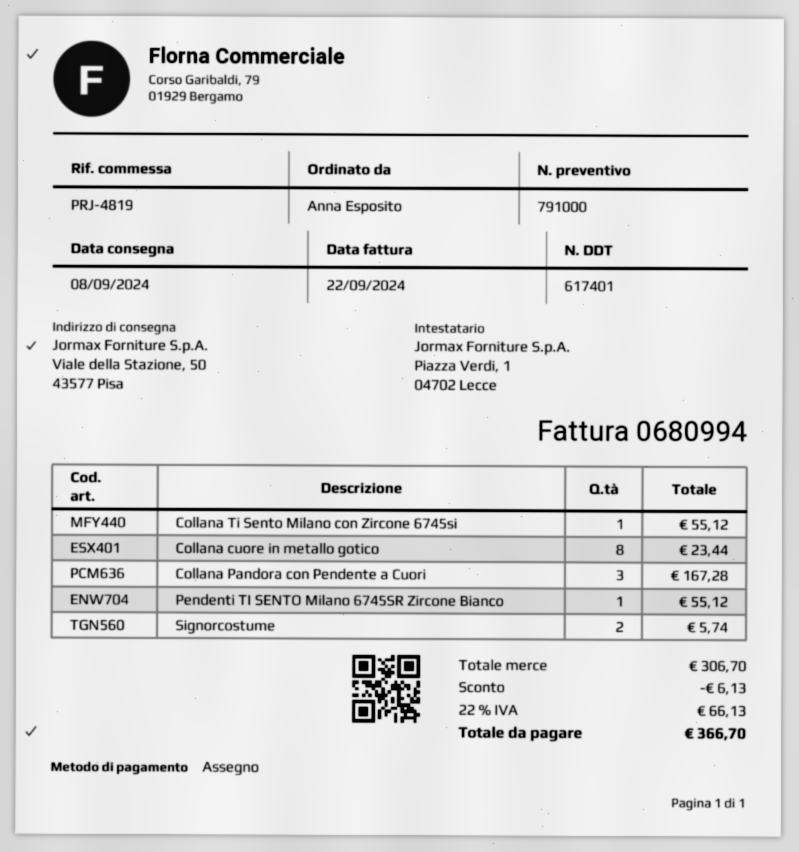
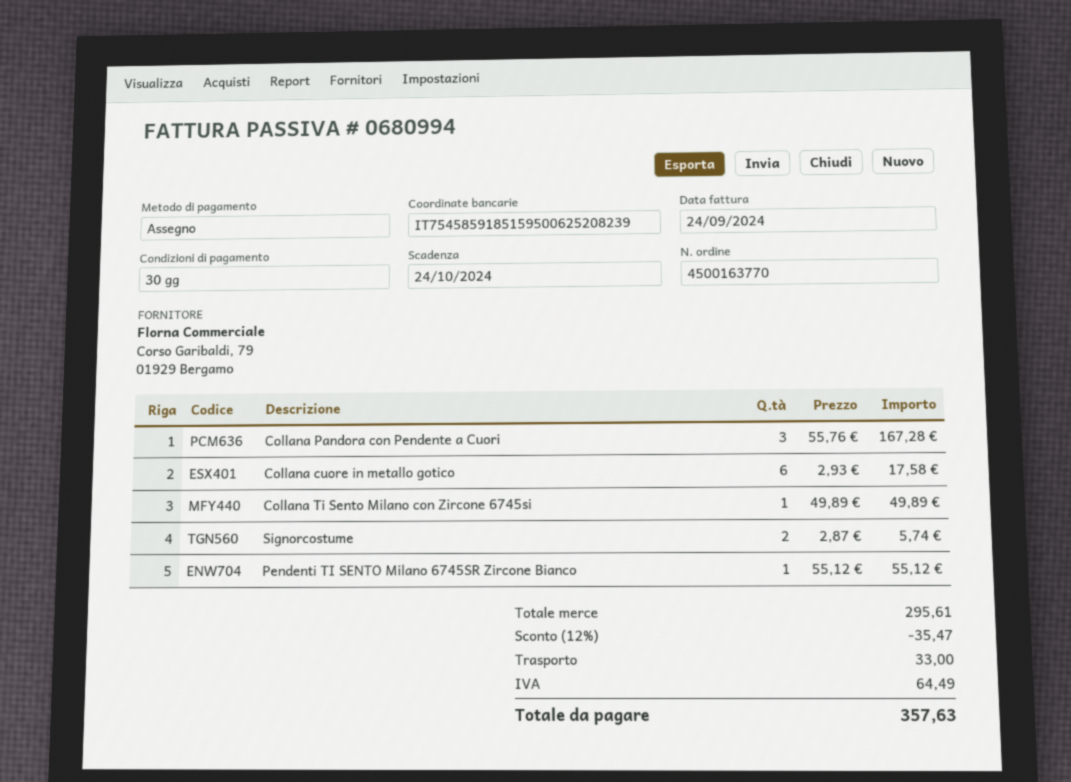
invoice date: 2024-09-22 -> 2024-09-24
Collana Ti Sento Milano con Zircone 6745si: 1 for 55.12 -> 1 for 49.89
Collana cuore in metallo gotico: 8 for 23.44 -> 6 for 17.58
subtotal: 306.70 -> 295.61
discount: 6.13 -> 35.47
shipping: none -> 33.00
tax: 66.13 -> 64.49
total: 366.70 -> 357.63

